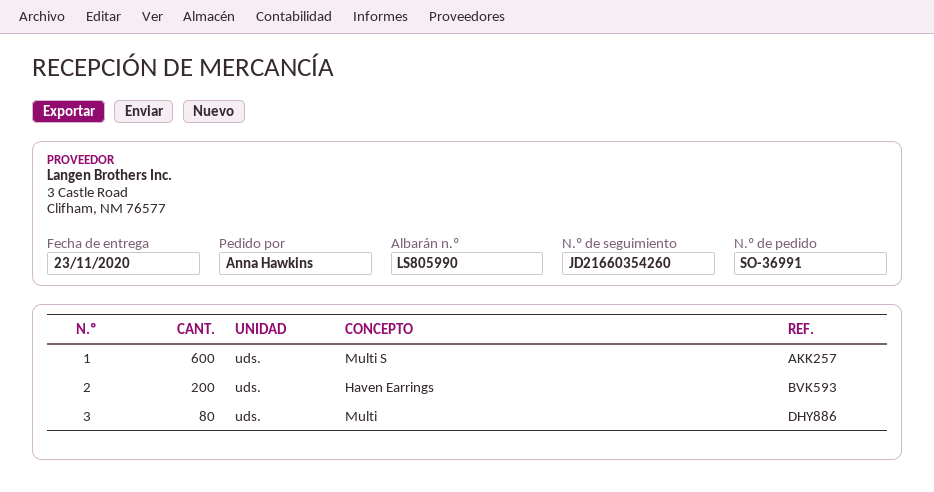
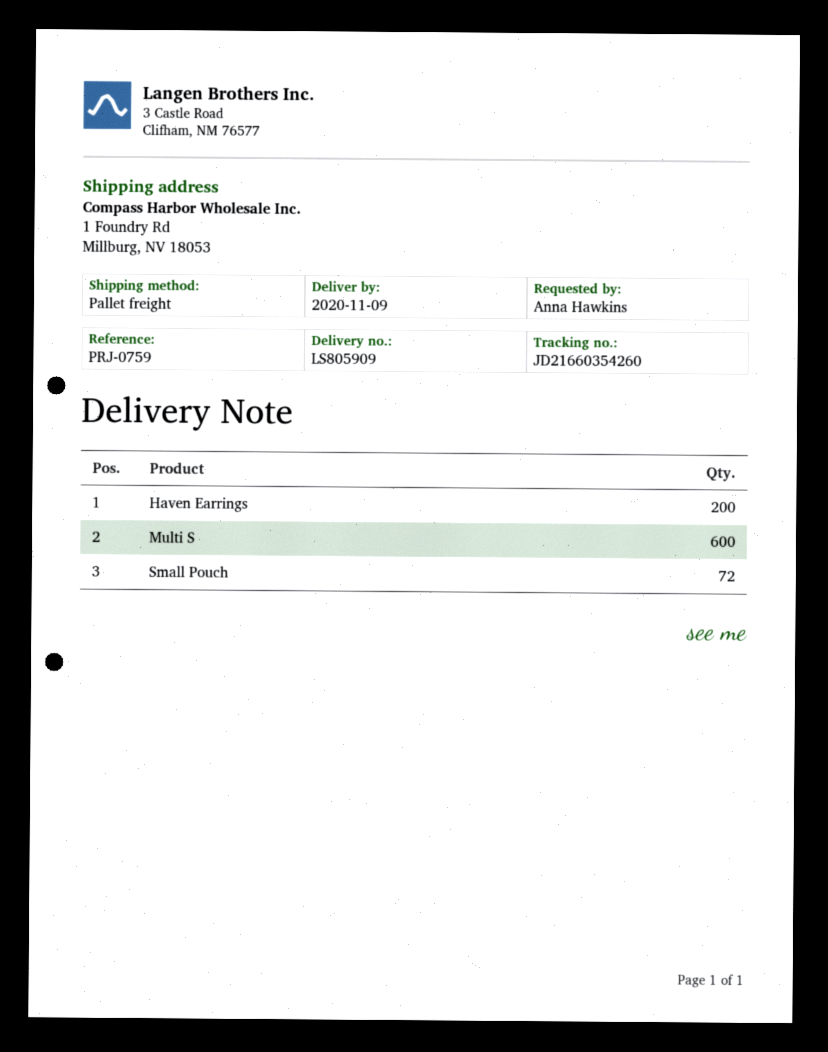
delivery note number: LS805990 -> LS805909
delivery date: 2020-11-23 -> 2020-11-09
Multi: 80 -> none
Small Pouch: none -> 72

